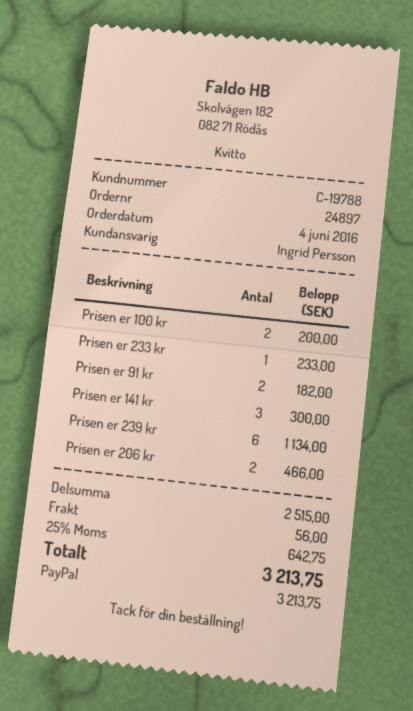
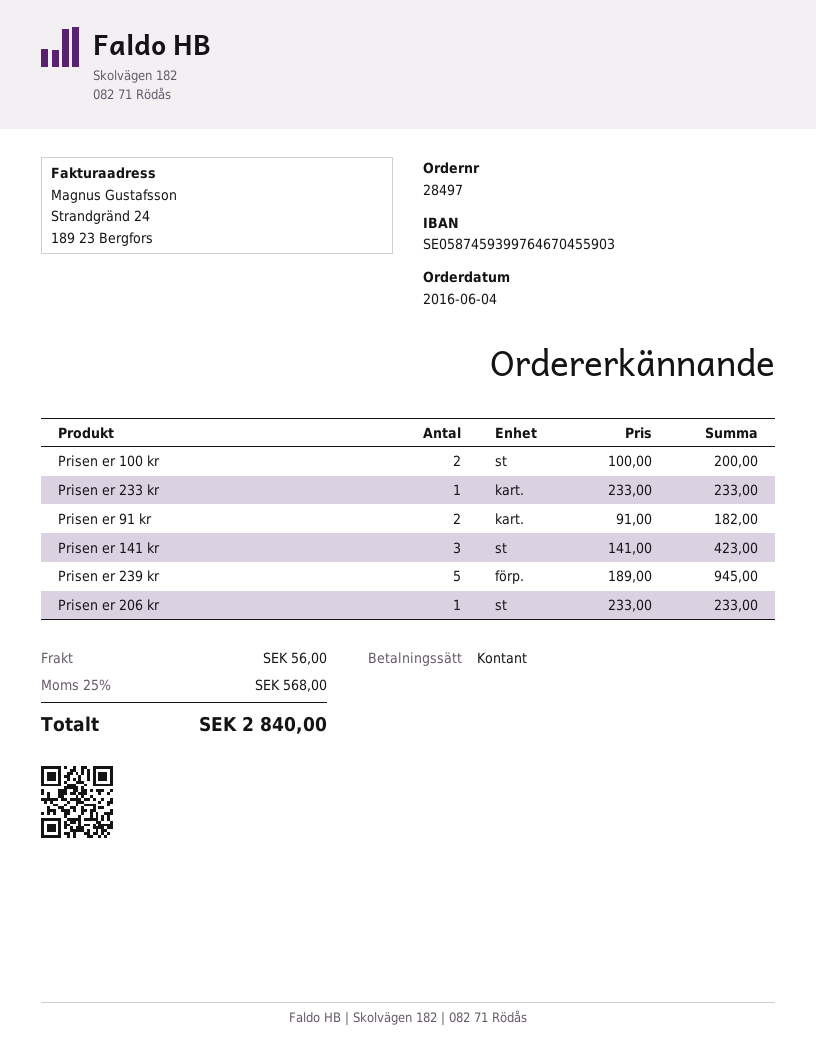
order number: 24897 -> 28497
payment method: PayPal -> cash
Prisen er 141 kr: 3 for 300.00 -> 3 for 423.00
Prisen er 239 kr: 6 for 1134.00 -> 5 for 945.00
Prisen er 206 kr: 2 for 466.00 -> 1 for 233.00
tax: 25% = 642.75 -> 25% = 568.00
total: 3213.75 -> 2840.00

